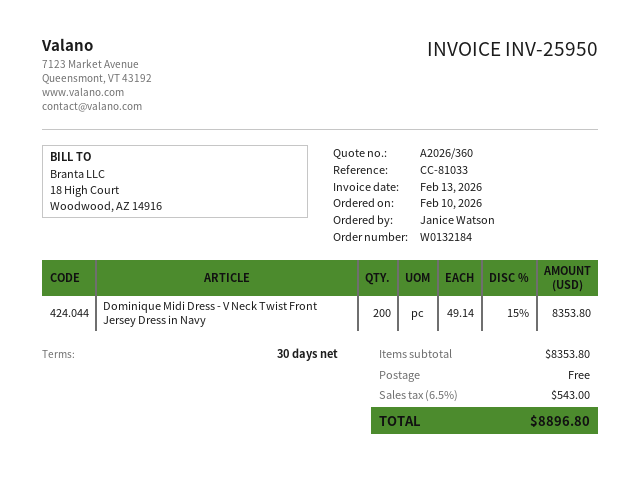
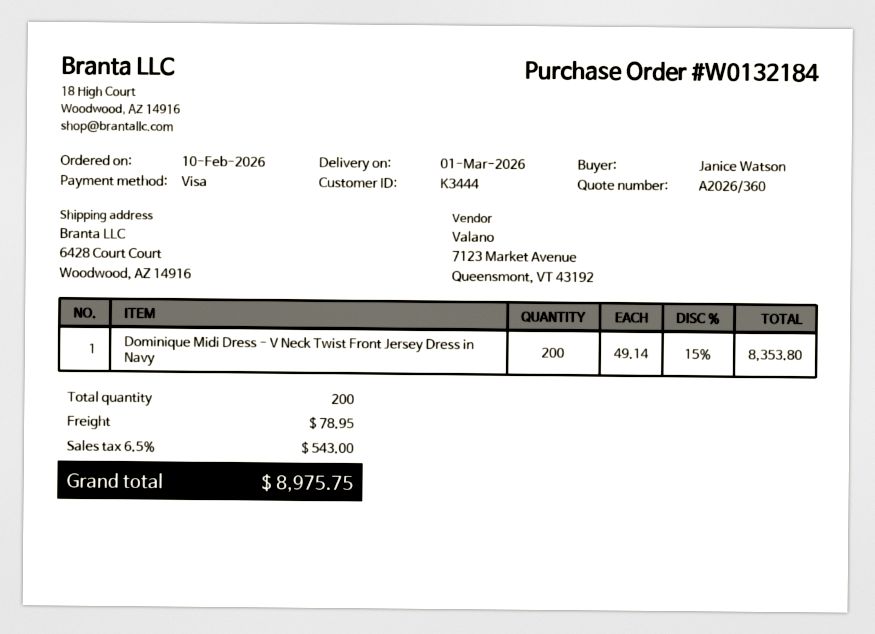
shipping: 0.00 -> 78.95
total: 8896.80 -> 8975.75

